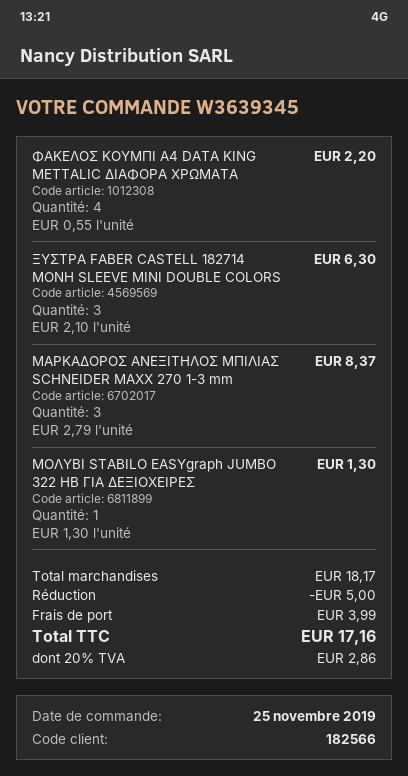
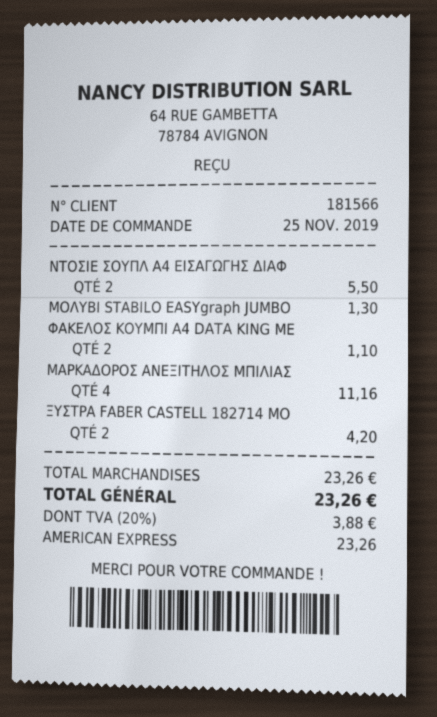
customer number: 182566 -> 181566
ΦΑΚΕΛΟΣ ΚΟΥΜΠΙ Α4 DATA KING METTALIC ΔΙΑΦΟΡΑ ΧΡΩΜΑΤΑ: 4 for 2.20 -> 2 for 1.10
ΞΥΣΤΡA FABER CASTELL 182714 ΜΟΝH SLEEVE MINI DOUBLE COLORS: 3 for 6.30 -> 2 for 4.20
ΜΑΡΚΑΔΟΡΟΣ ΑΝΕΞΙΤΗΛΟΣ ΜΠΙΛΙΑΣ SCHNEIDER MAXX 270 1-3 mm: 3 for 8.37 -> 4 for 11.16
ΝΤΟΣΙΕ ΣΟΥΠΛ Α4 ΕΙΣΑΓΩΓΗΣ ΔΙΑΦ: none -> 2 for 5.50
subtotal: 18.17 -> 23.26
discount: 5.00 -> none
shipping: 3.99 -> none
tax: 20% = 2.86 -> 20% = 3.88
total: 17.16 -> 23.26

